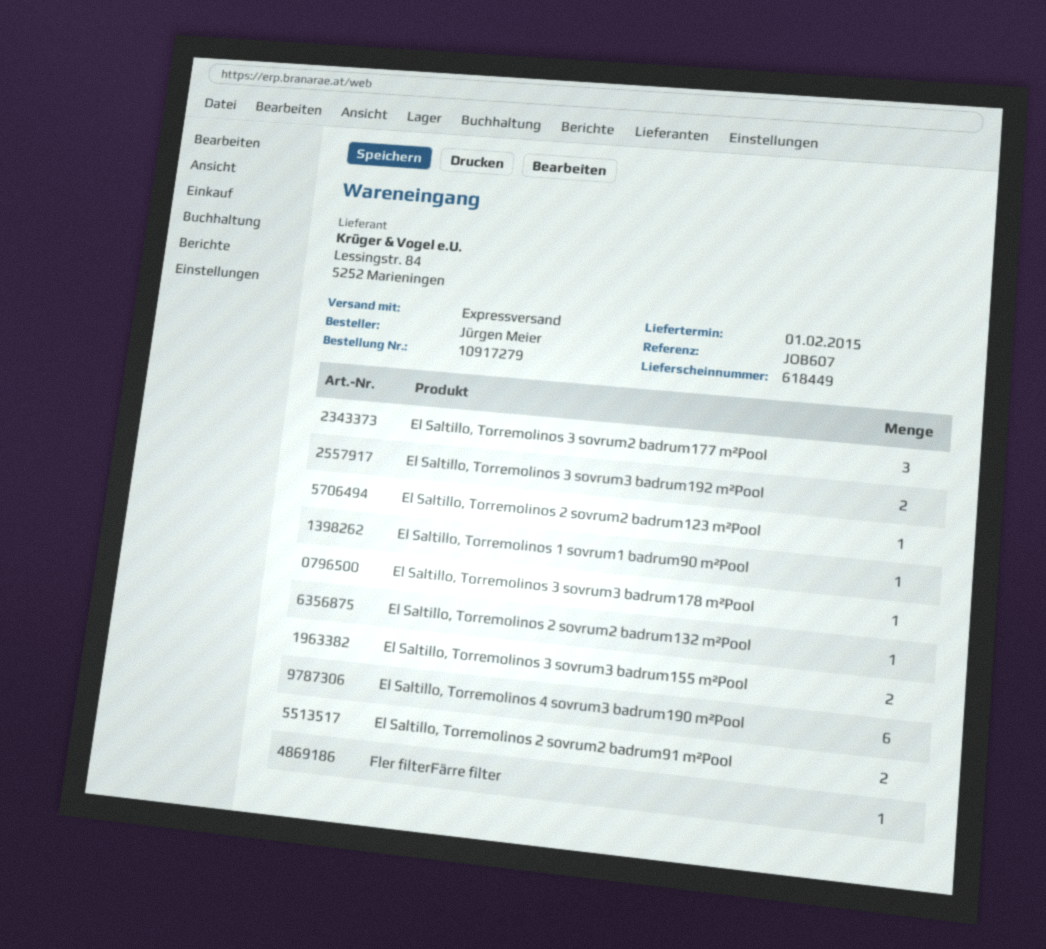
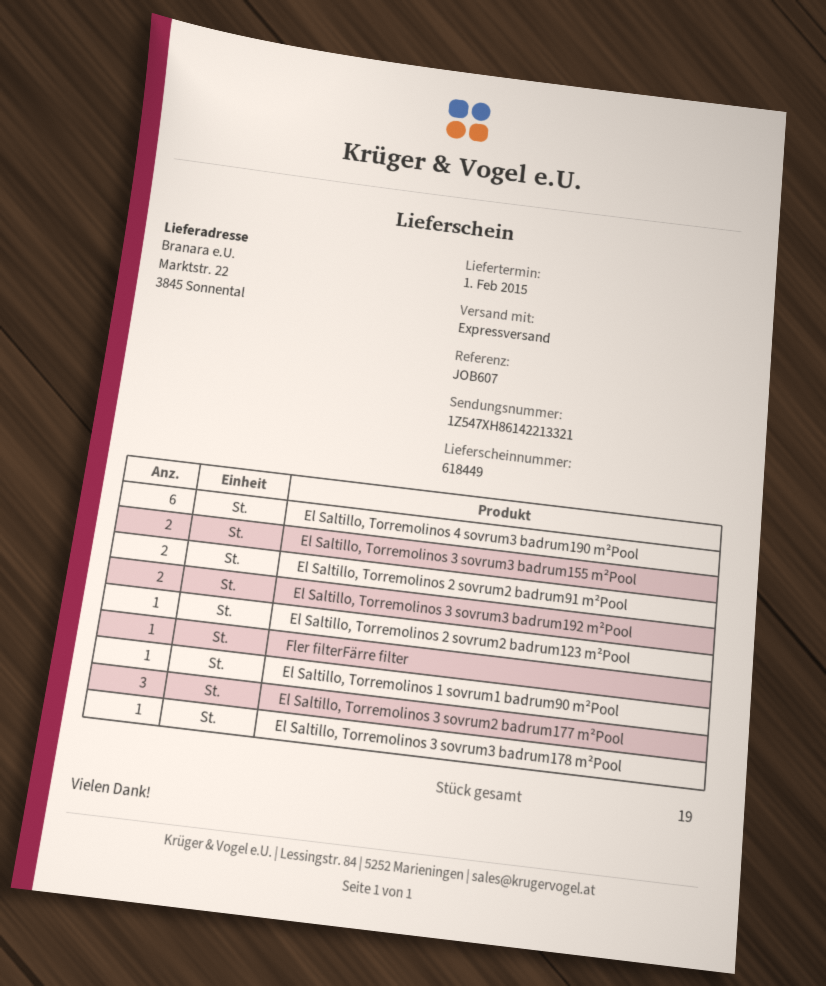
El Saltillo, Torremolinos 2 sovrum2 badrum132 m²Pool: 1 -> none

